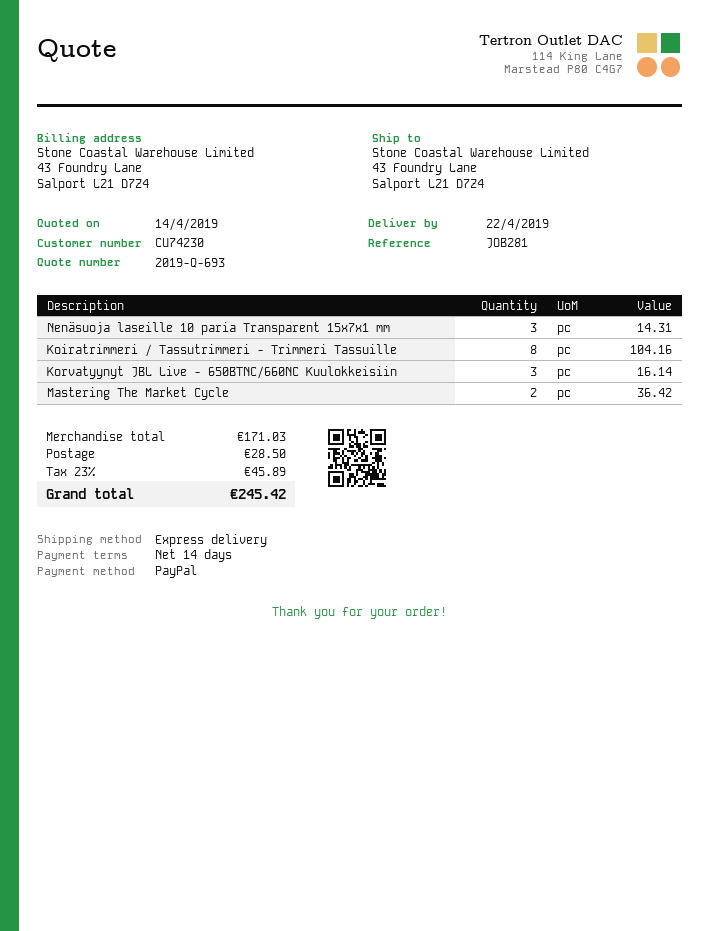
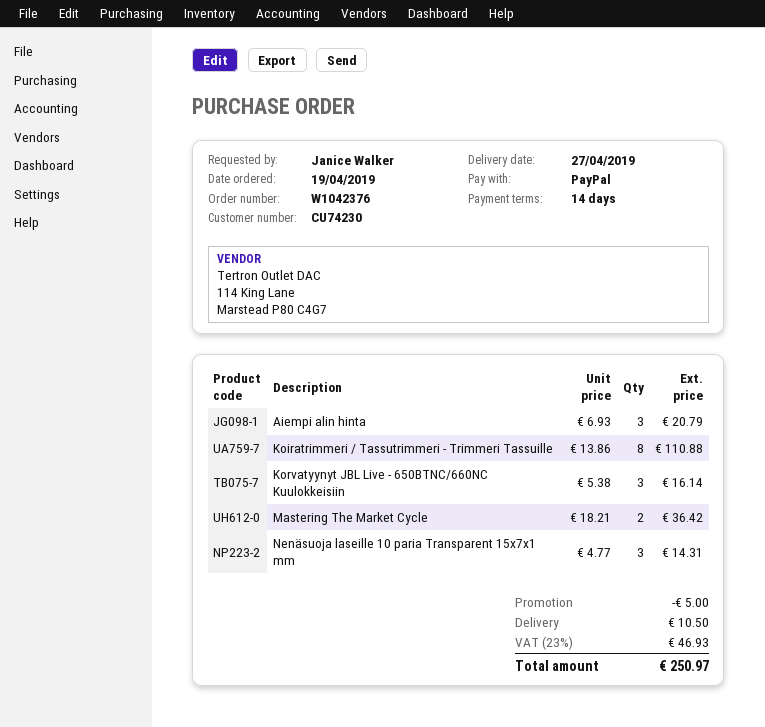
delivery date: 2019-04-22 -> 2019-04-27
Koiratrimmeri / Tassutrimmeri - Trimmeri Tassuille: 8 for 104.16 -> 8 for 110.88
Aiempi alin hinta: none -> 3 for 20.79
discount: none -> 5.00
shipping: 28.50 -> 10.50
tax: 23% = 45.89 -> 23% = 46.93
total: 245.42 -> 250.97

